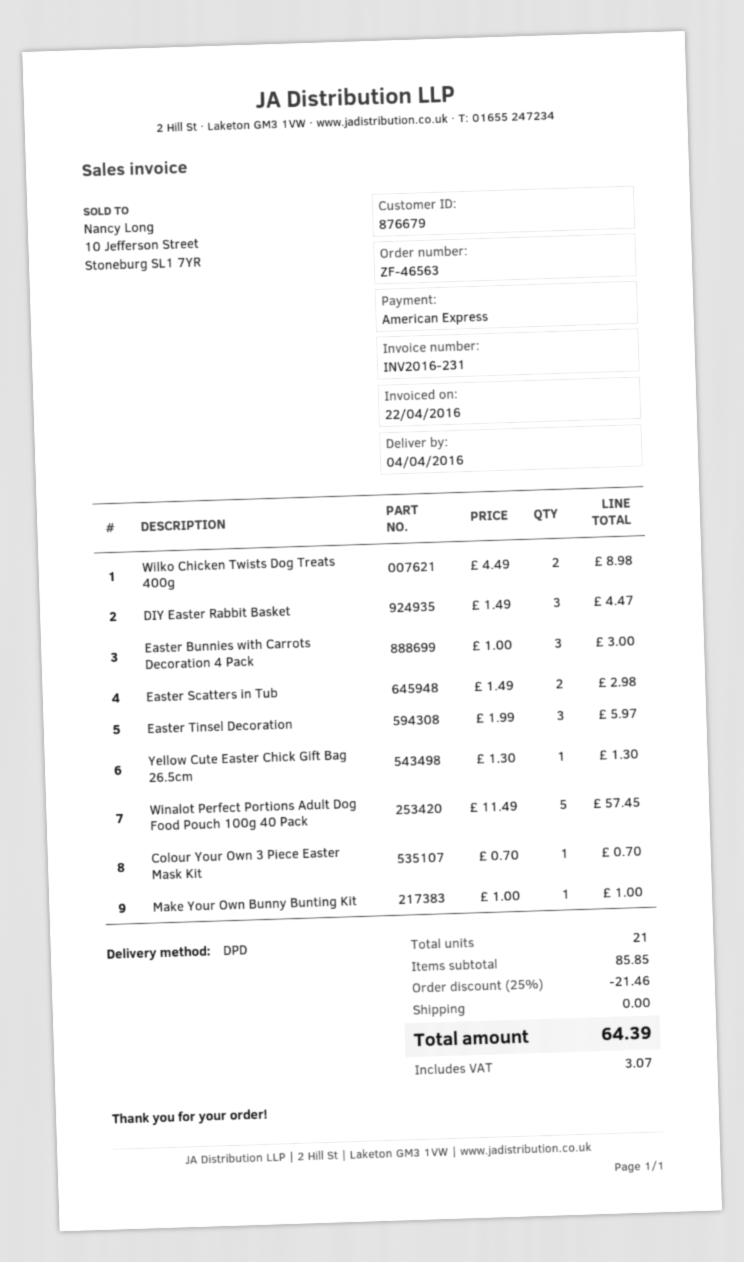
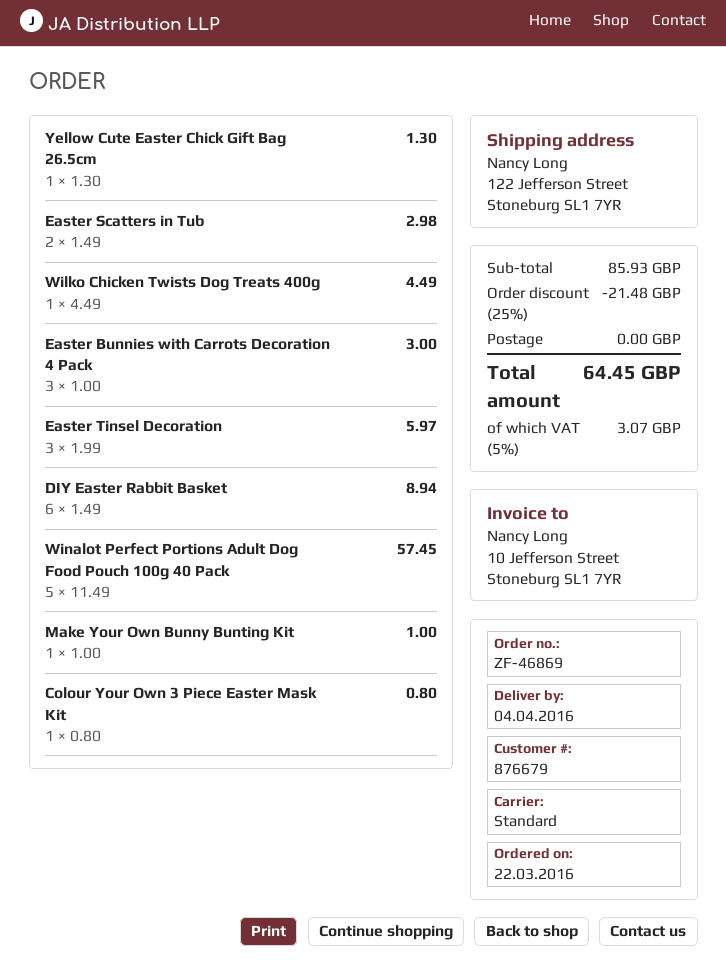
order number: ZF-46563 -> ZF-46869
shipping method: DPD -> standard
Wilko Chicken Twists Dog Treats 400g: 2 x 4.49 = 8.98 -> 1 x 4.49 = 4.49
DIY Easter Rabbit Basket: 3 x 1.49 = 4.47 -> 6 x 1.49 = 8.94
Colour Your Own 3 Piece Easter Mask Kit: 1 x 0.70 = 0.70 -> 1 x 0.80 = 0.80
subtotal: 85.85 -> 85.93
discount: 25% = 21.46 -> 25% = 21.48
total: 64.39 -> 64.45

